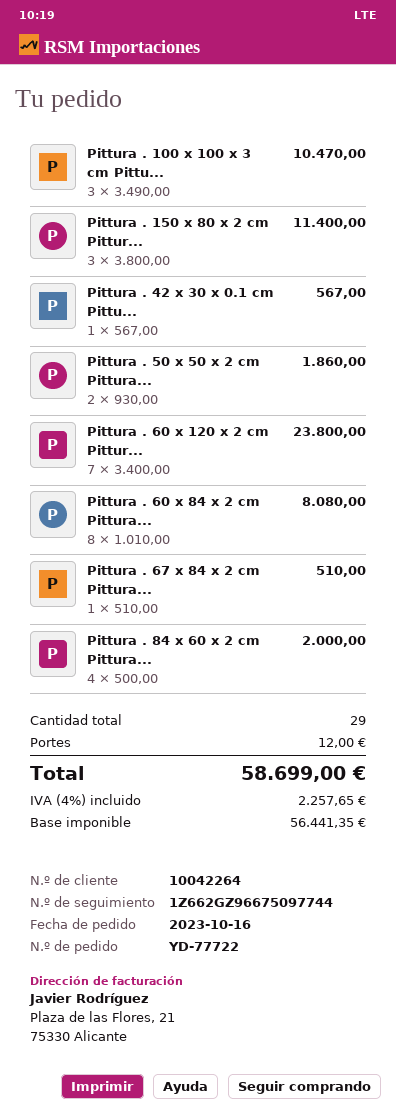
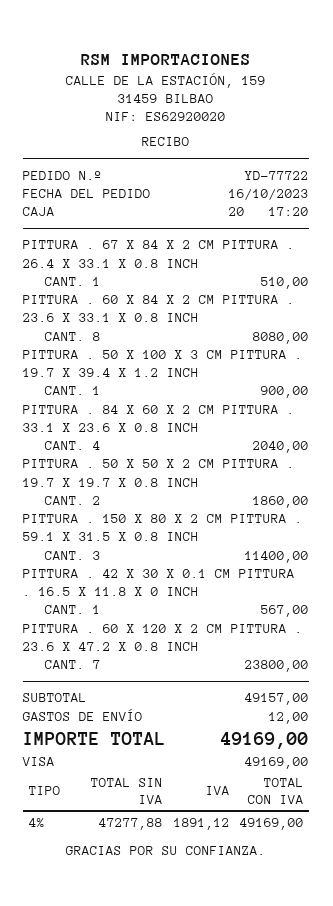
Pittura . 100 x 100 x 3 cm Pittu...: 3 for 10470.00 -> none
Pittura . 84 x 60 x 2 cm Pittura...: 4 for 2000.00 -> 4 for 2040.00
PITTURA . 50 X 100 X 3 CM PITTURA . 19.7 X 39.4 X 1.2 INCH: none -> 1 for 900.00
net: 56441.35 -> 47277.88
tax: 4% = 2257.65 -> 4% = 1891.12
total: 58699.00 -> 49169.00

